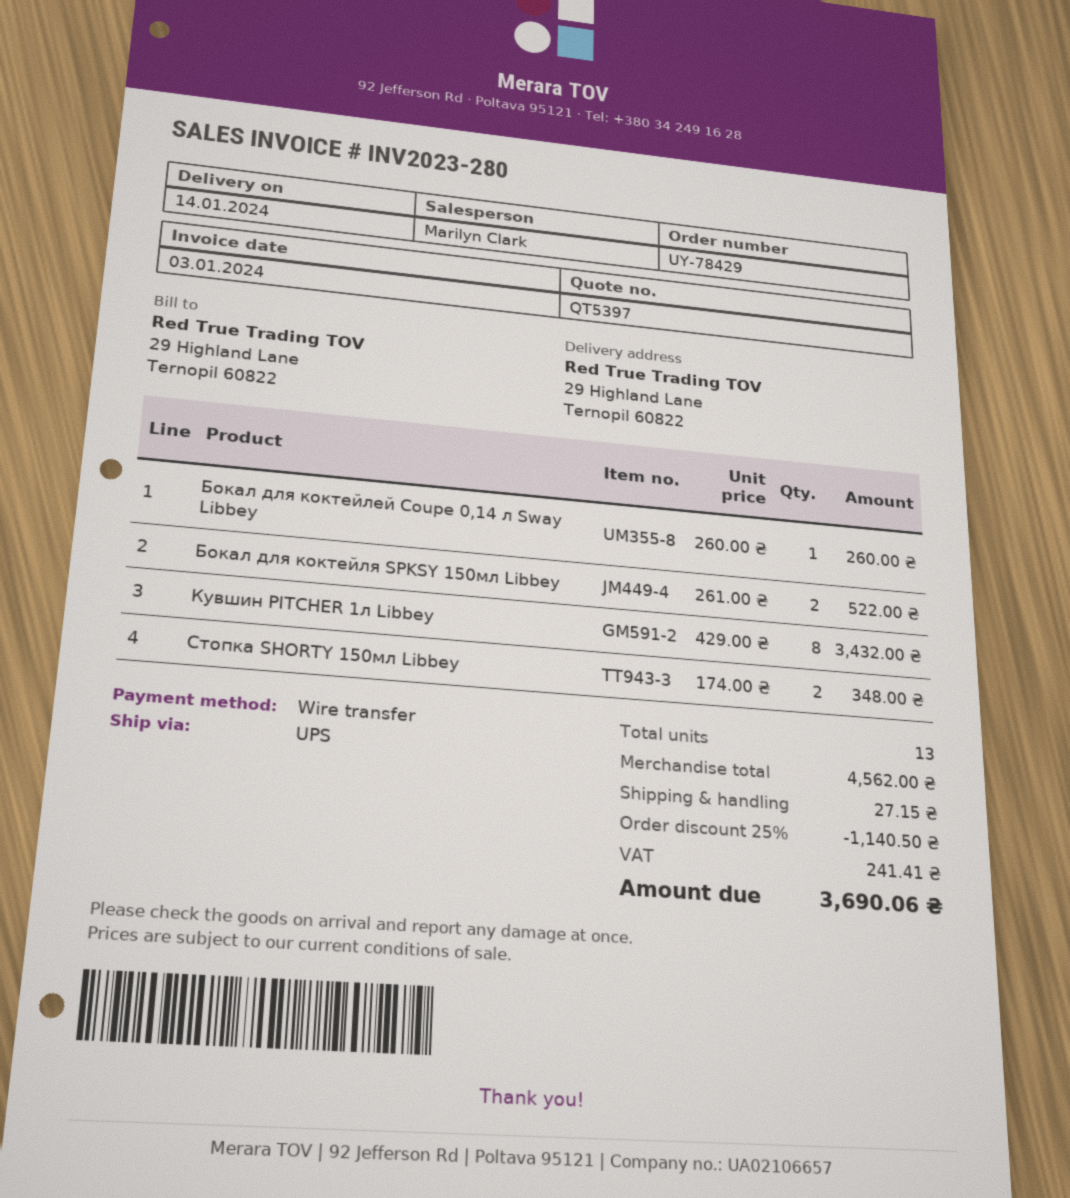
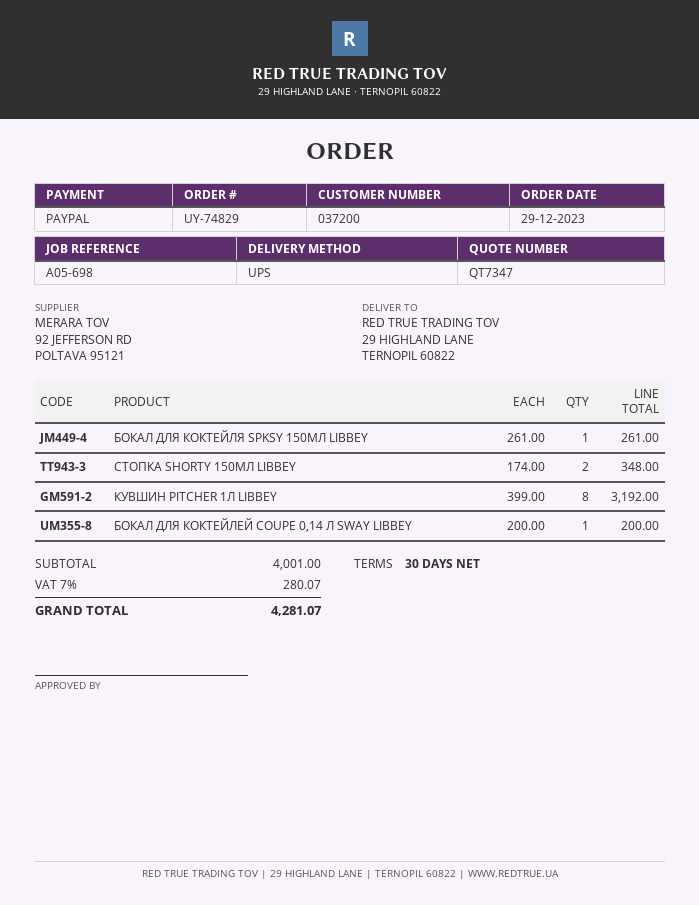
quote number: QT5397 -> QT7347
order number: UY-78429 -> UY-74829
payment method: bank transfer -> PayPal
Бокал для коктейлей Coupe 0,14 л Sway Libbey: 1 x 260.00 = 260.00 -> 1 x 200.00 = 200.00
Бокал для коктейля SPKSY 150мл Libbey: 2 x 261.00 = 522.00 -> 1 x 261.00 = 261.00
Кувшин PITCHER 1л Libbey: 8 x 429.00 = 3432.00 -> 8 x 399.00 = 3192.00
subtotal: 4562.00 -> 4001.00
discount: 25% = 1140.50 -> none
shipping: 27.15 -> none
tax: 241.41 -> 280.07
total: 3690.06 -> 4281.07

